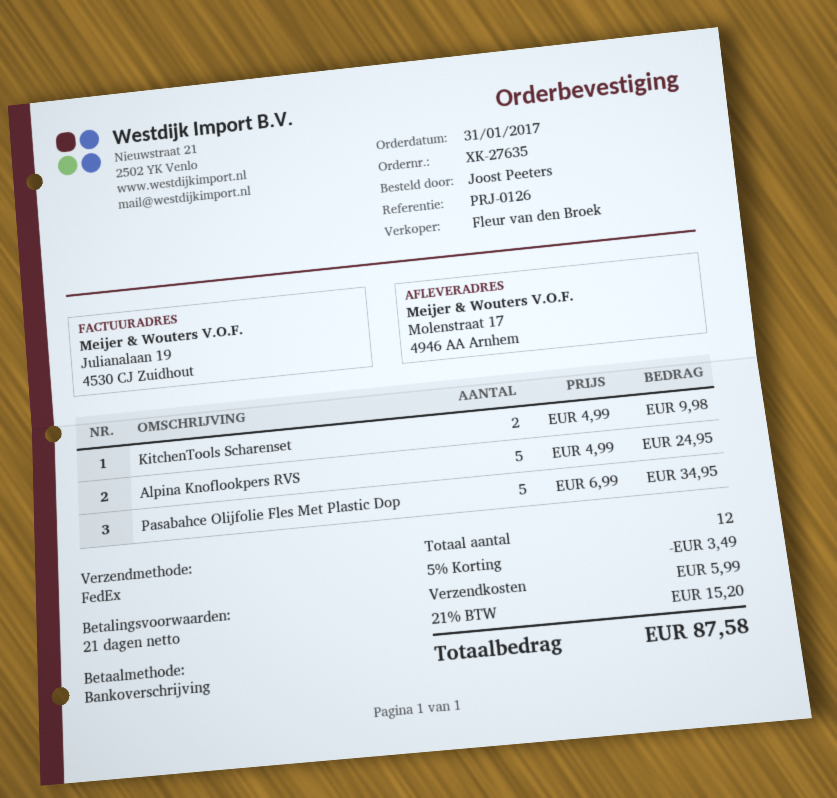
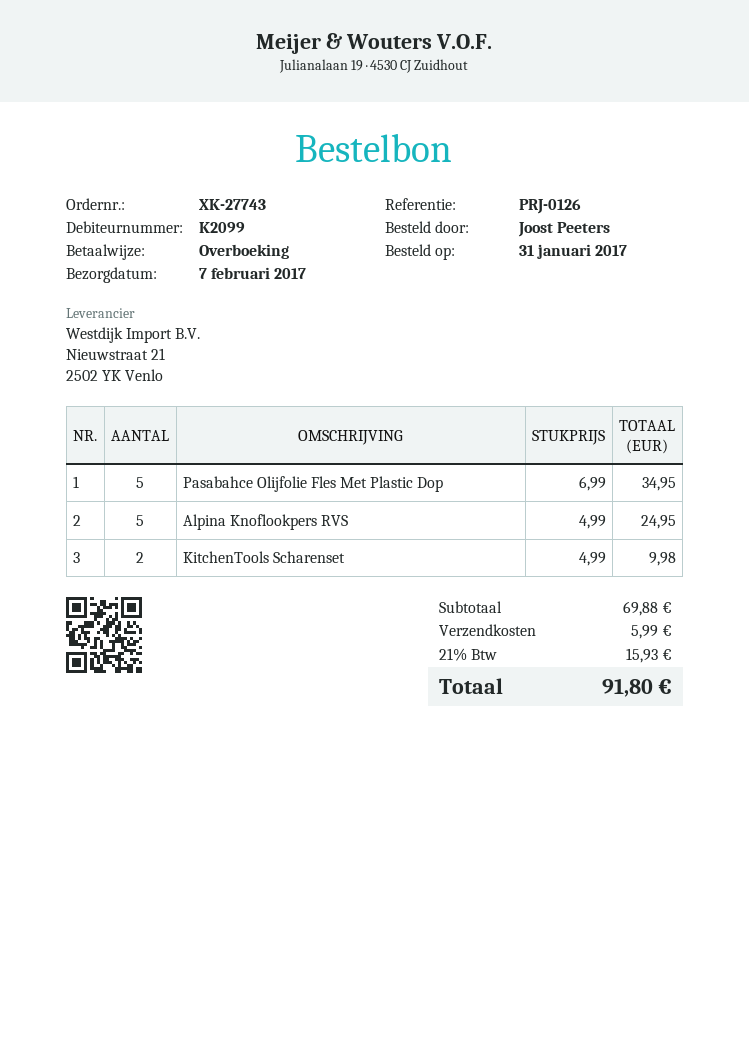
order number: XK-27635 -> XK-27743
discount: 5% = 3.49 -> none
tax: 21% = 15.20 -> 21% = 15.93
total: 87.58 -> 91.80

